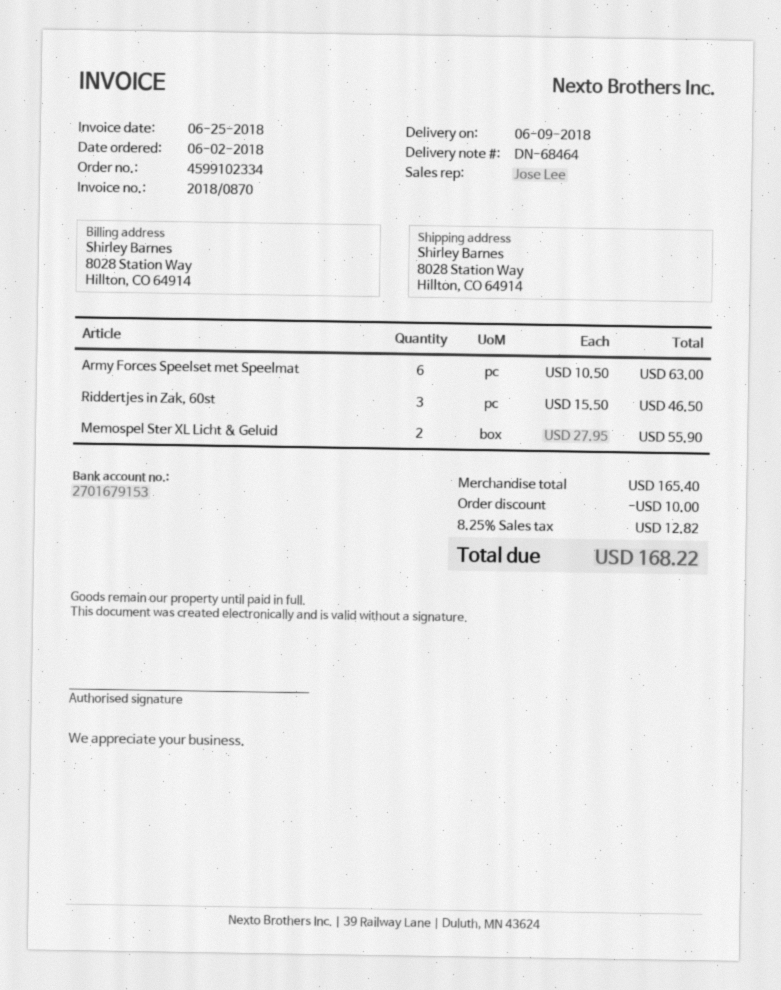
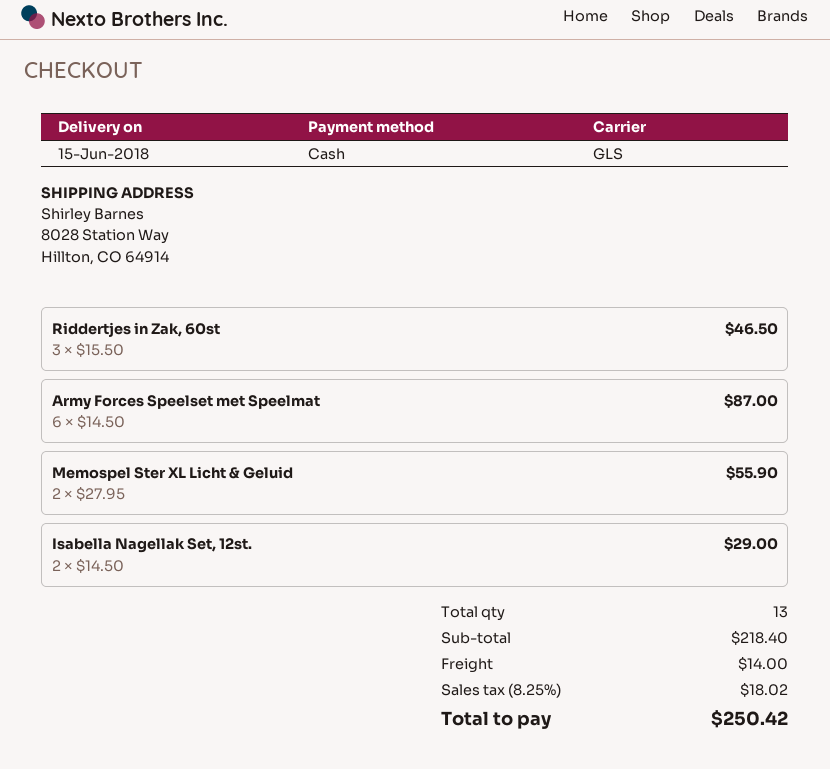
delivery date: 2018-06-09 -> 2018-06-15
Army Forces Speelset met Speelmat: 6 x 10.50 = 63.00 -> 6 x 14.50 = 87.00
Isabella Nagellak Set, 12st.: none -> 2 x 14.50 = 29.00
subtotal: 165.40 -> 218.40
discount: 10.00 -> none
shipping: none -> 14.00
tax: 8.25% = 12.82 -> 8.25% = 18.02
total: 168.22 -> 250.42

